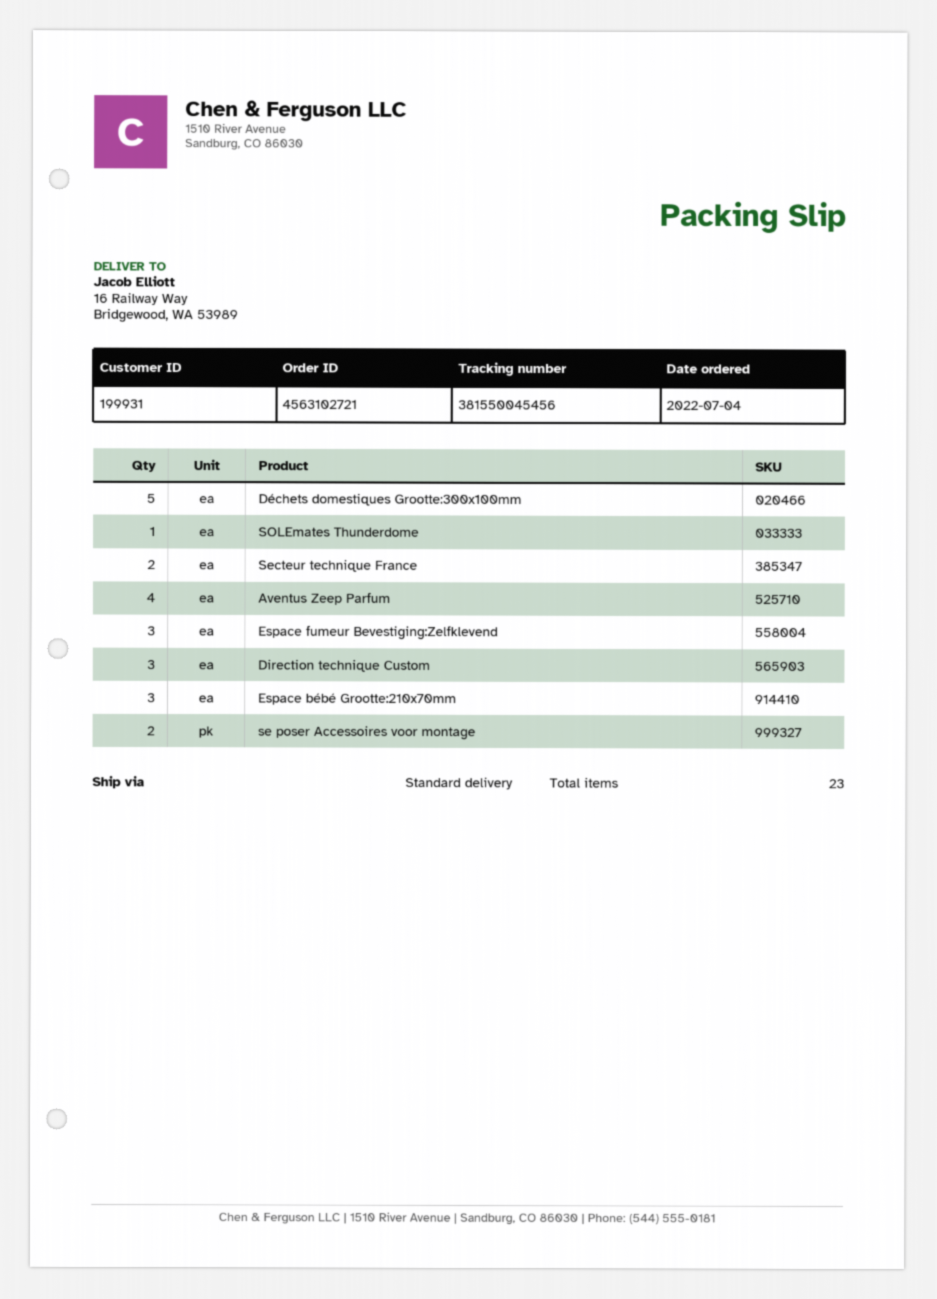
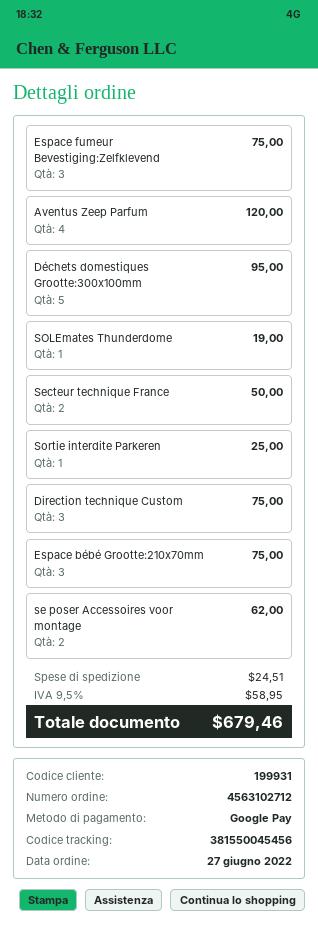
order number: 4563102721 -> 4563102712
order date: 2022-07-04 -> 2022-06-27
Sortie interdite Parkeren: none -> 1

